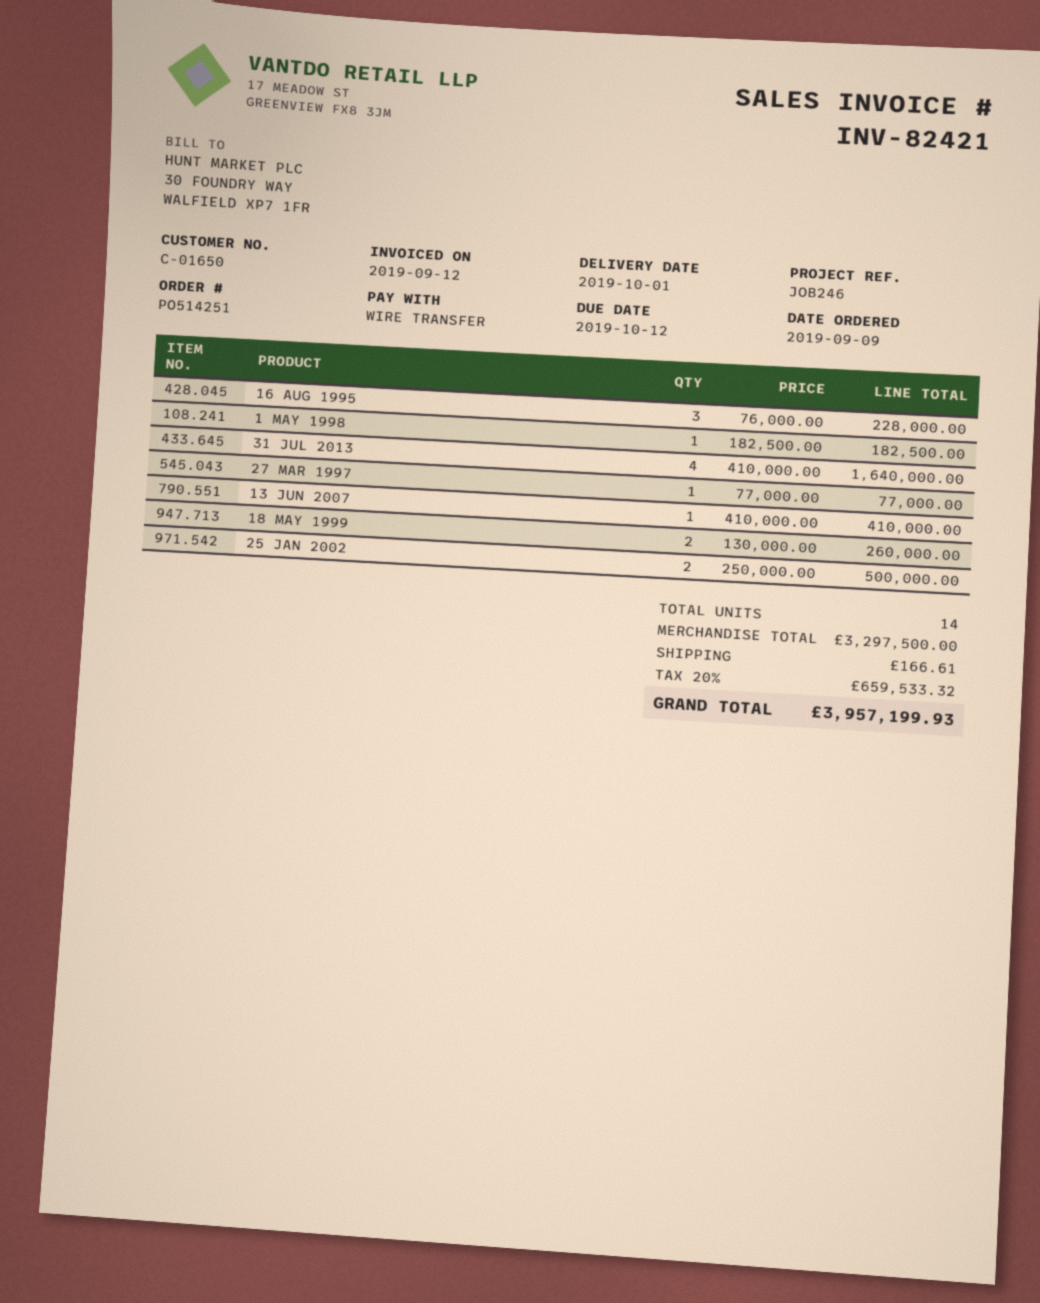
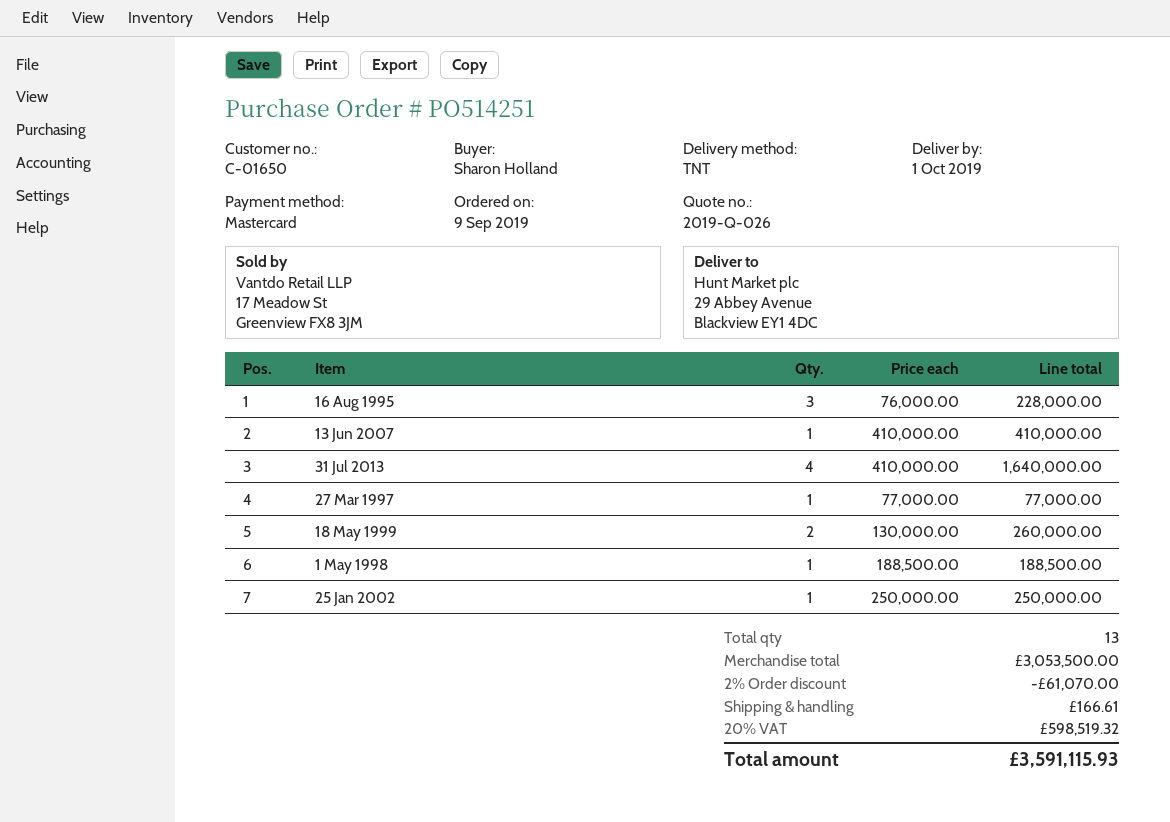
payment method: bank transfer -> Mastercard
1 MAY 1998: 1 x 182500.00 = 182500.00 -> 1 x 188500.00 = 188500.00
25 JAN 2002: 2 x 250000.00 = 500000.00 -> 1 x 250000.00 = 250000.00
total quantity: 14 -> 13
subtotal: 3297500.00 -> 3053500.00
discount: none -> 2% = 61070.00
tax: 20% = 659533.32 -> 20% = 598519.32
total: 3957199.93 -> 3591115.93

